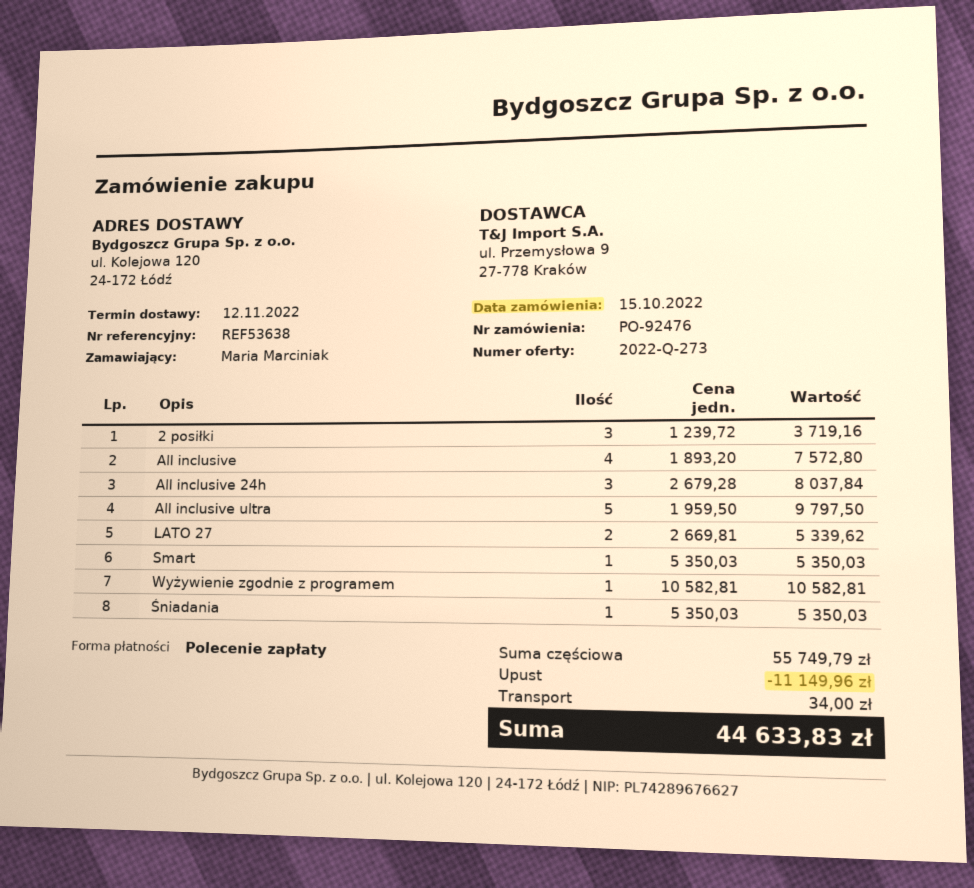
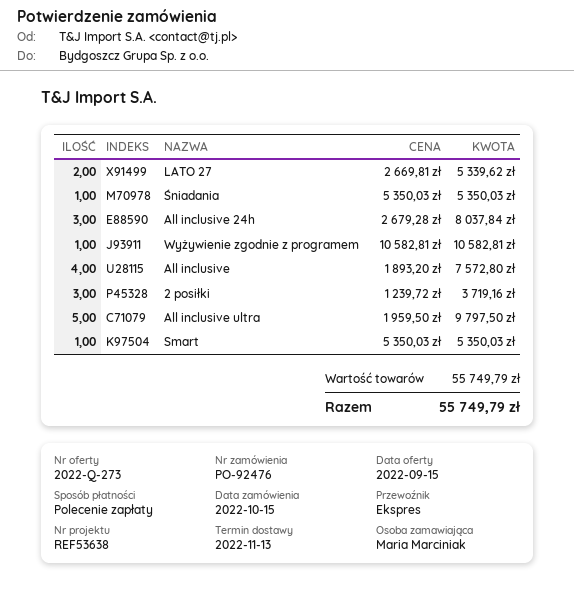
delivery date: 2022-11-12 -> 2022-11-13
discount: 11149.96 -> none
shipping: 34.00 -> none
total: 44633.83 -> 55749.79

